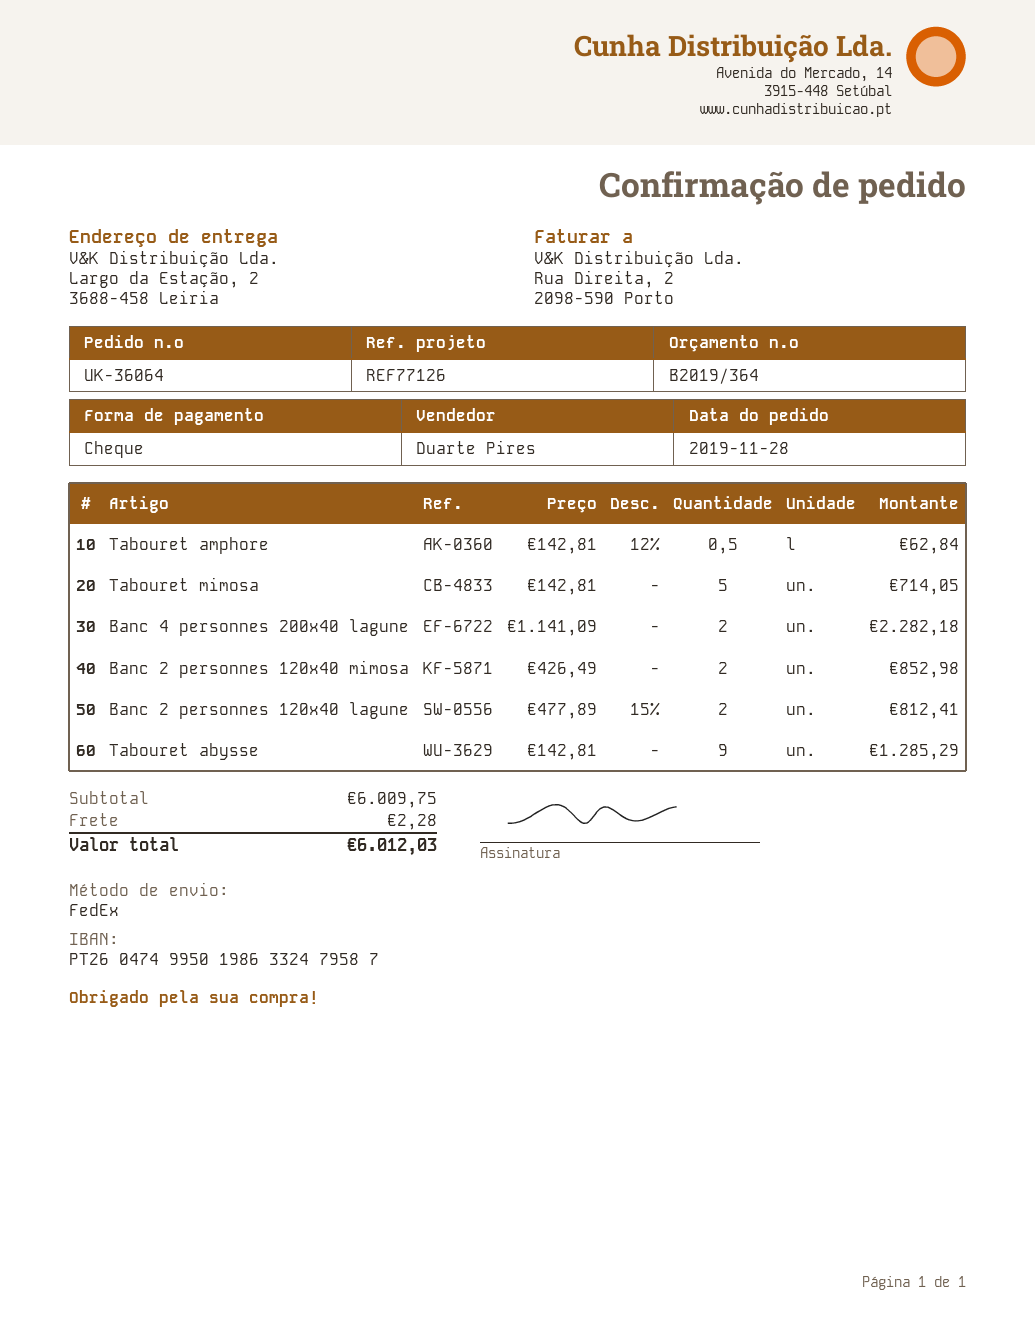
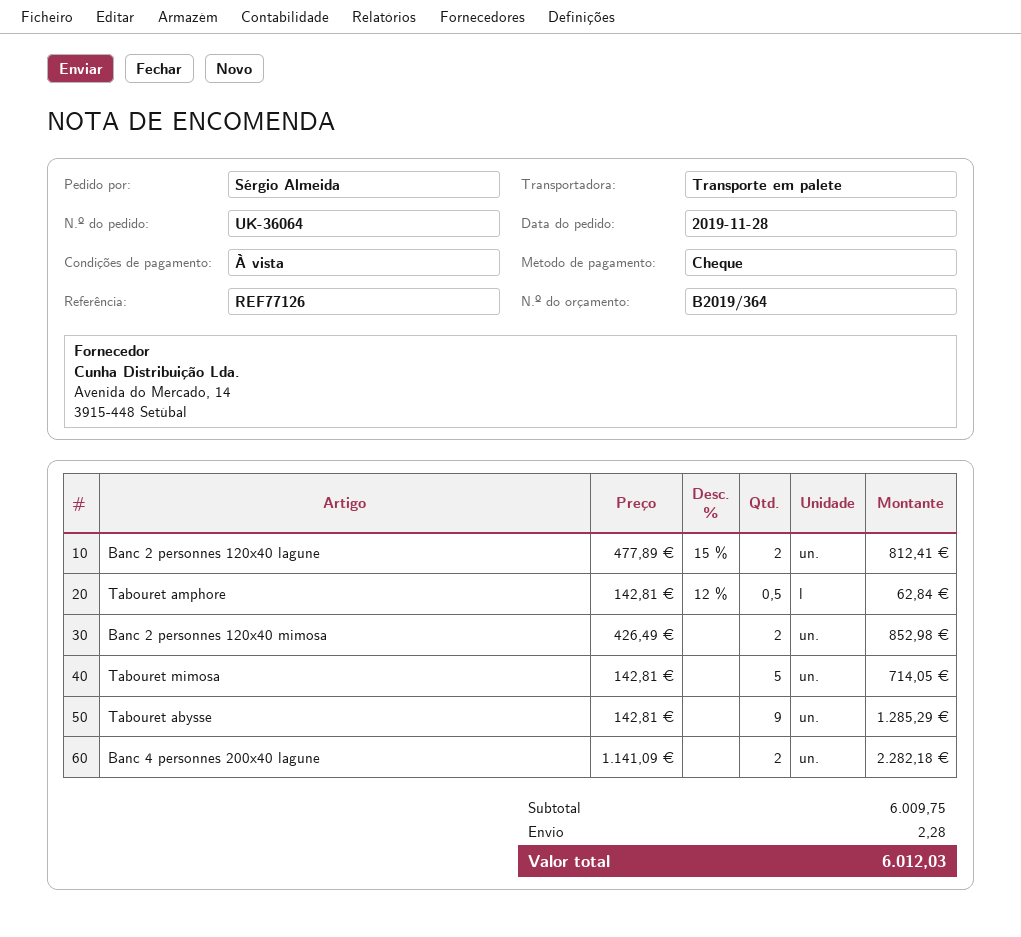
shipping method: FedEx -> pallet freight

